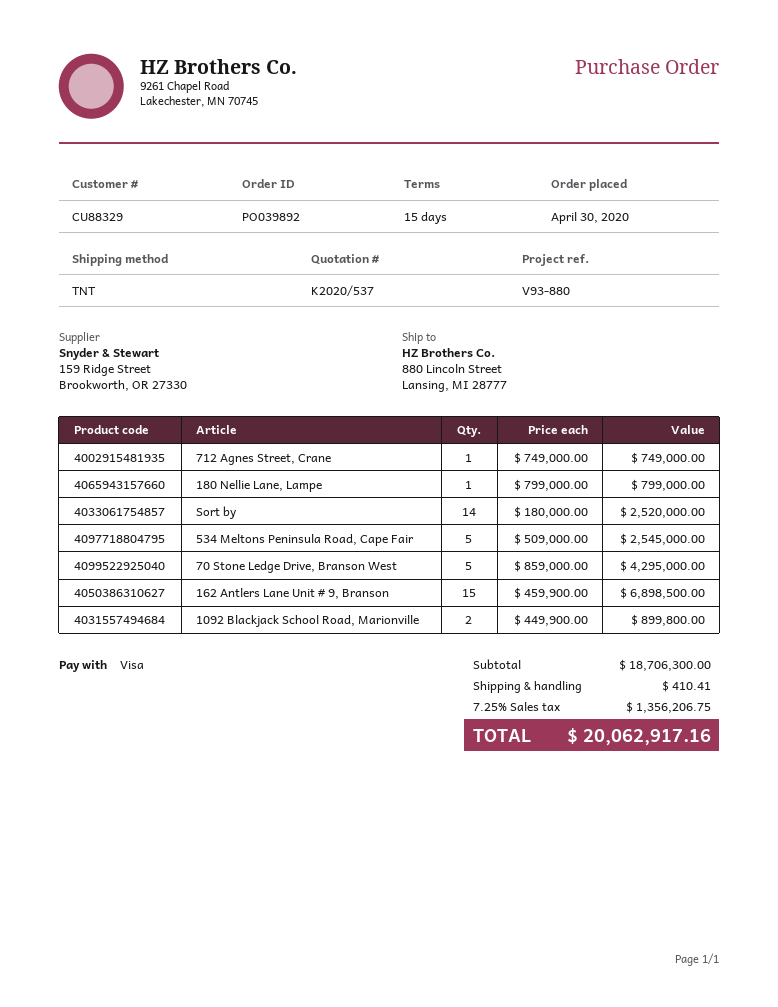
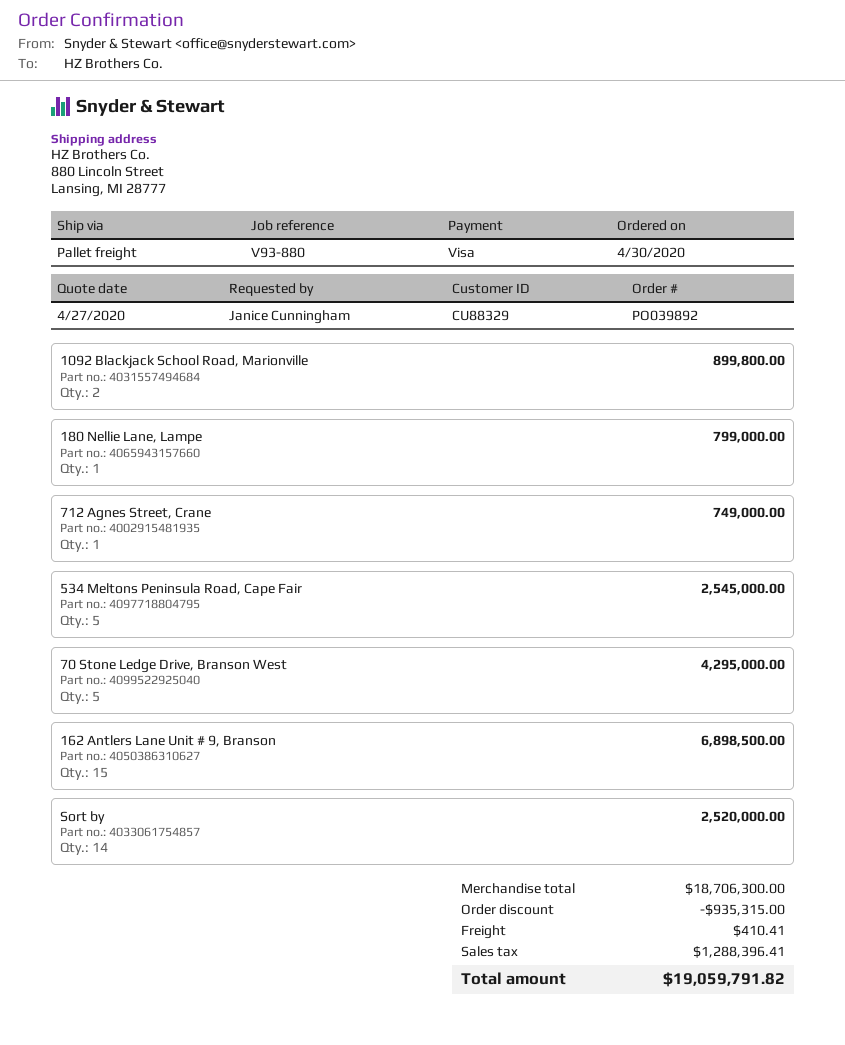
shipping method: TNT -> pallet freight
discount: none -> 935315.00
tax: 1356206.75 -> 1288396.41
total: 20062917.16 -> 19059791.82

